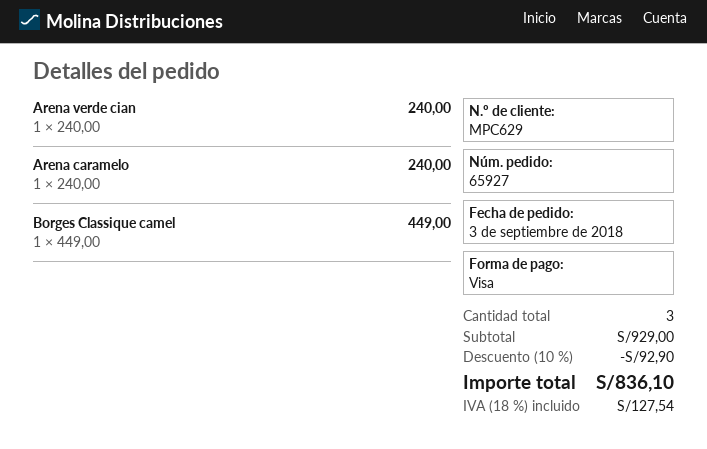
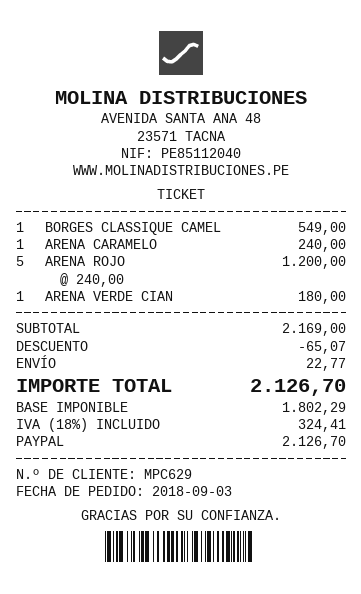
payment method: Visa -> PayPal
Arena verde cian: 1 x 240.00 = 240.00 -> 1 x 180.00 = 180.00
Borges Classique camel: 1 x 449.00 = 449.00 -> 1 x 549.00 = 549.00
ARENA ROJO: none -> 5 x 240.00 = 1200.00
subtotal: 929.00 -> 2169.00
discount: 92.90 -> 65.07
shipping: none -> 22.77
tax: 18% = 127.54 -> 18% = 324.41
total: 836.10 -> 2126.70

